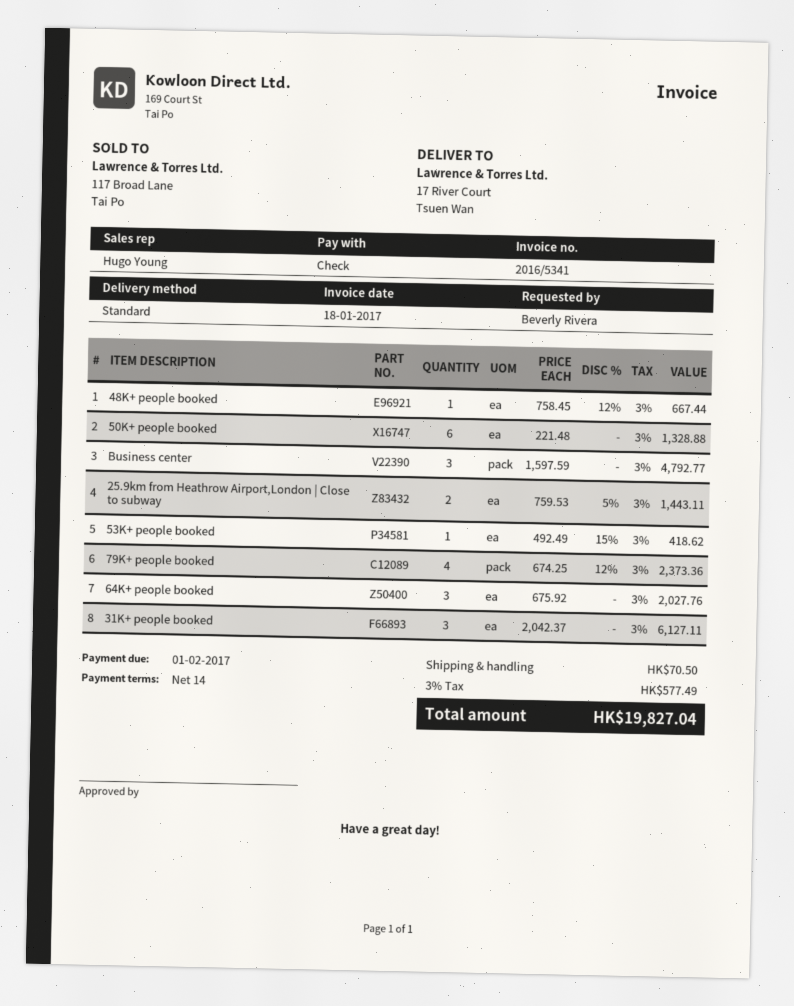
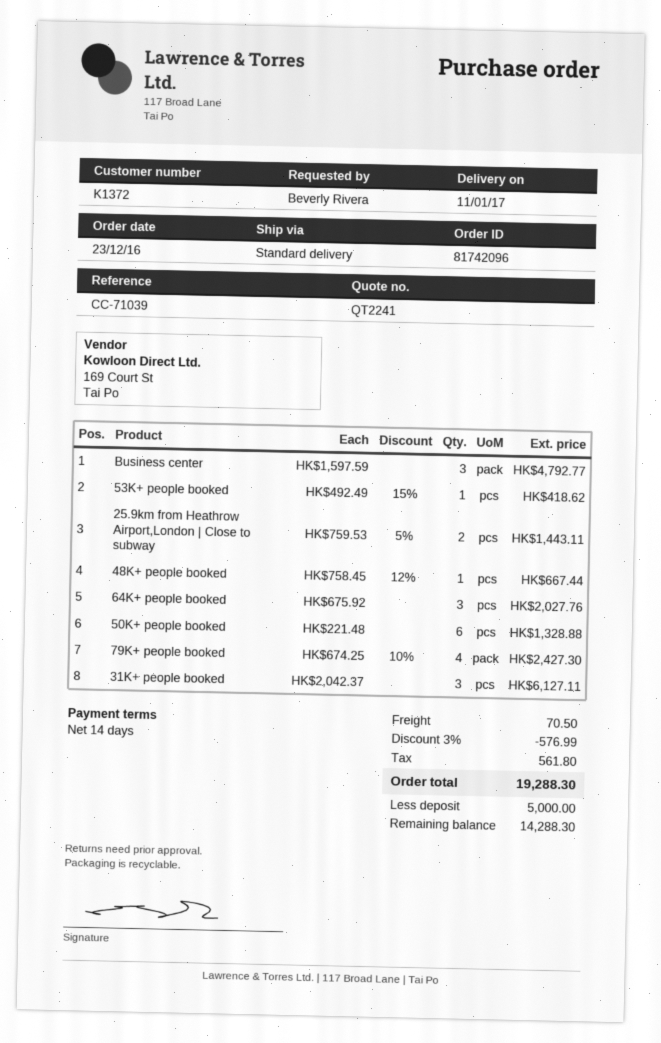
79K+ people booked: 4 x 674.25 - 12% = 2373.36 -> 4 x 674.25 - 10% = 2427.30
discount: none -> 3% = 576.99
tax: 577.49 -> 561.80
total: 19827.04 -> 19288.30

